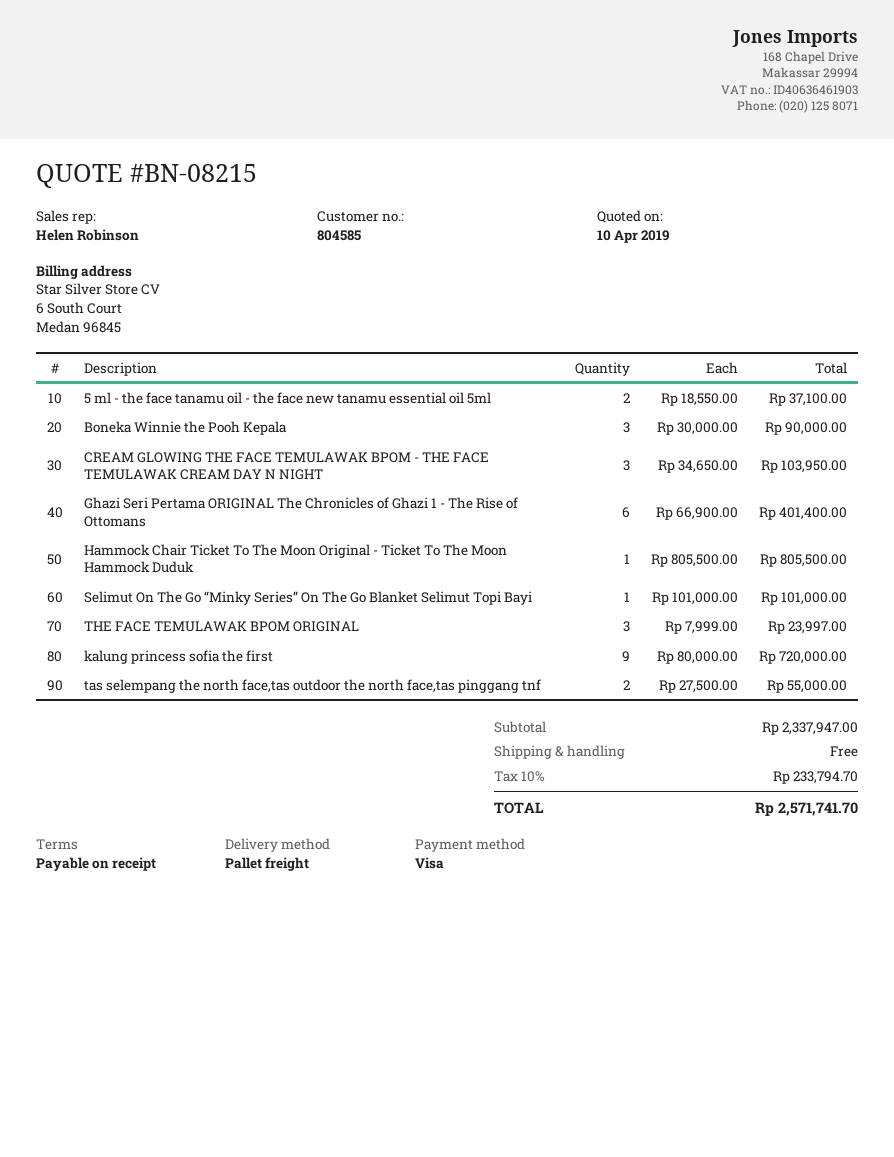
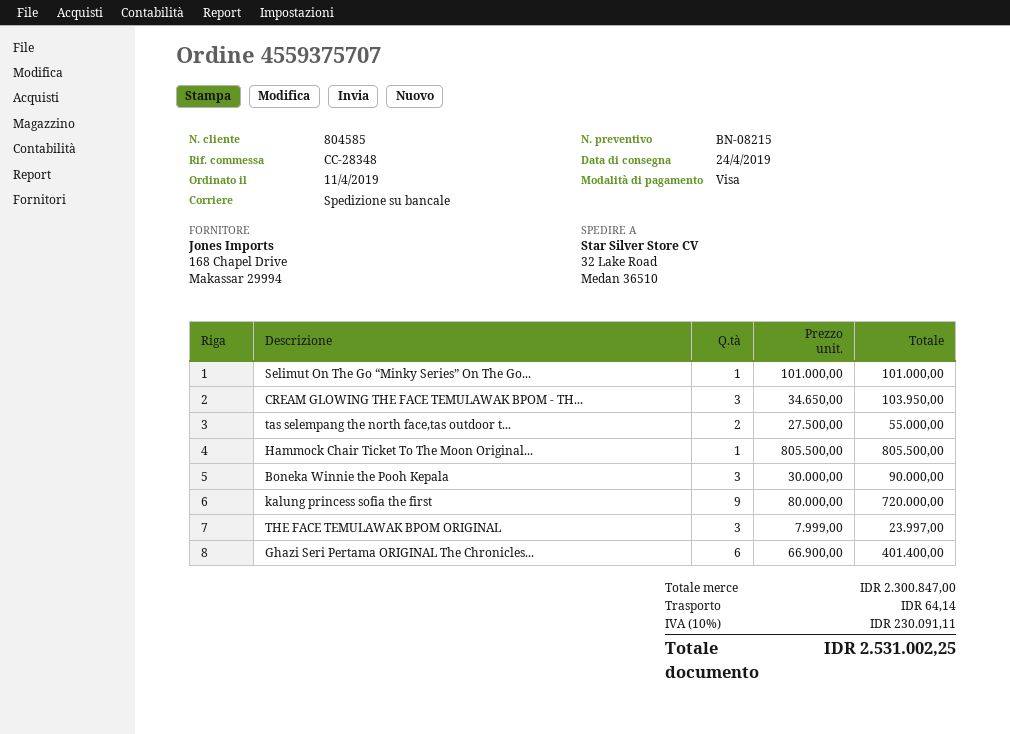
5 ml - the face tanamu oil - the face new tanamu essential oil 5ml: 2 x 18550.00 = 37100.00 -> none
subtotal: 2337947.00 -> 2300847.00
shipping: 0.00 -> 64.14
tax: 10% = 233794.70 -> 10% = 230091.11
total: 2571741.70 -> 2531002.25

